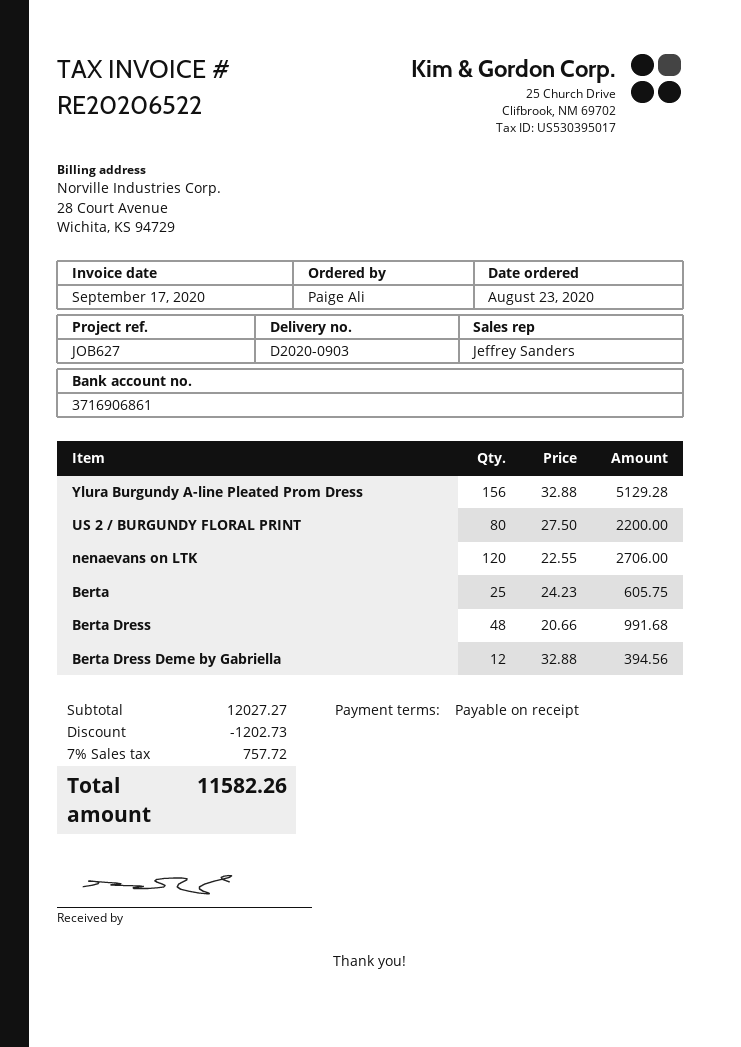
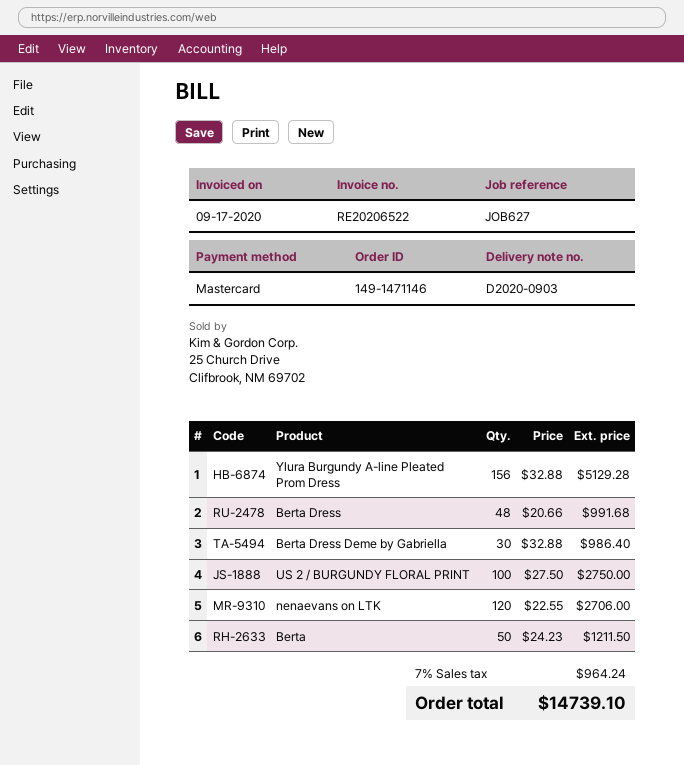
US 2 / BURGUNDY FLORAL PRINT: 80 x 27.50 = 2200.00 -> 100 x 27.50 = 2750.00
Berta: 25 x 24.23 = 605.75 -> 50 x 24.23 = 1211.50
Berta Dress Deme by Gabriella: 12 x 32.88 = 394.56 -> 30 x 32.88 = 986.40
discount: 1202.73 -> none
tax: 7% = 757.72 -> 7% = 964.24
total: 11582.26 -> 14739.10

